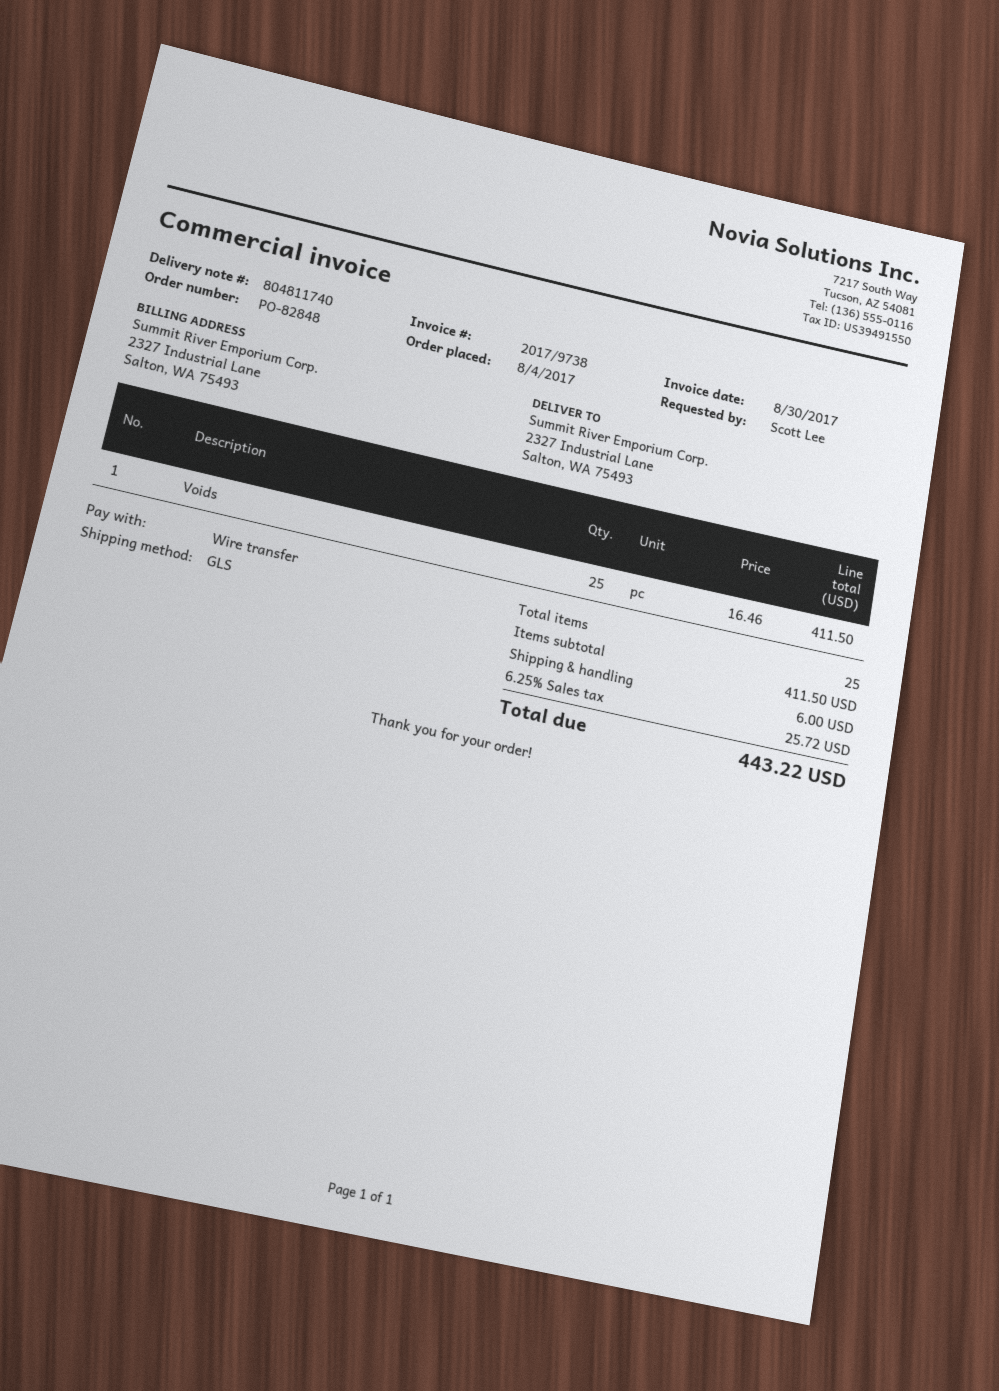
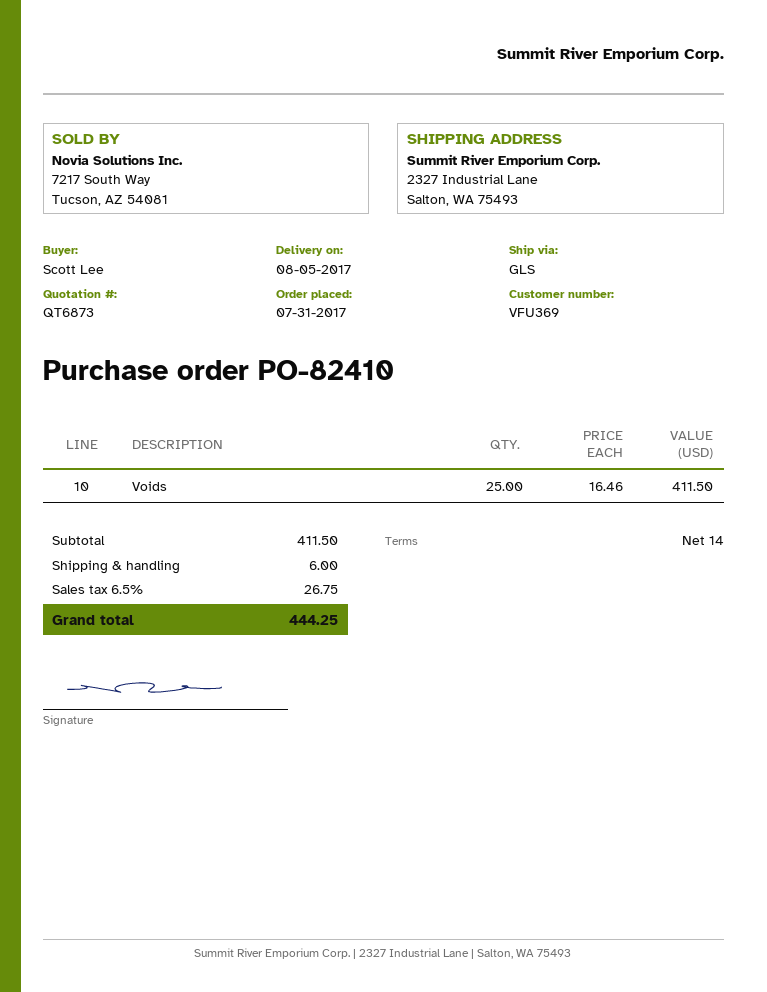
order number: PO-82848 -> PO-82410
order date: 2017-08-04 -> 2017-07-31
tax: 6.25% = 25.72 -> 6.5% = 26.75
total: 443.22 -> 444.25

